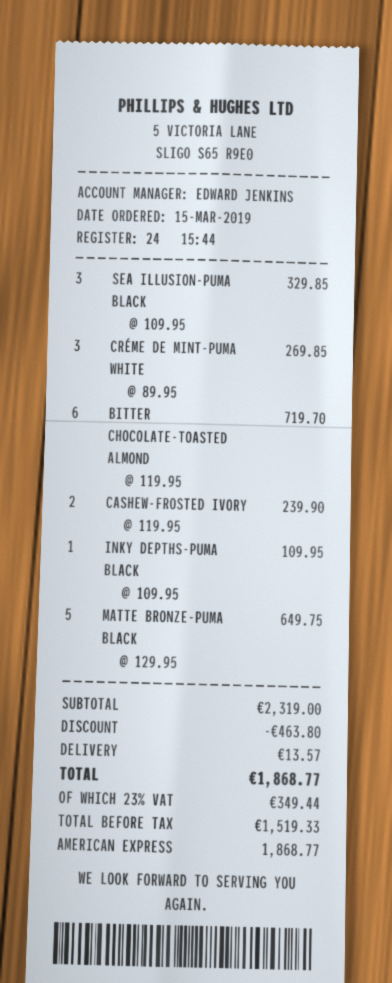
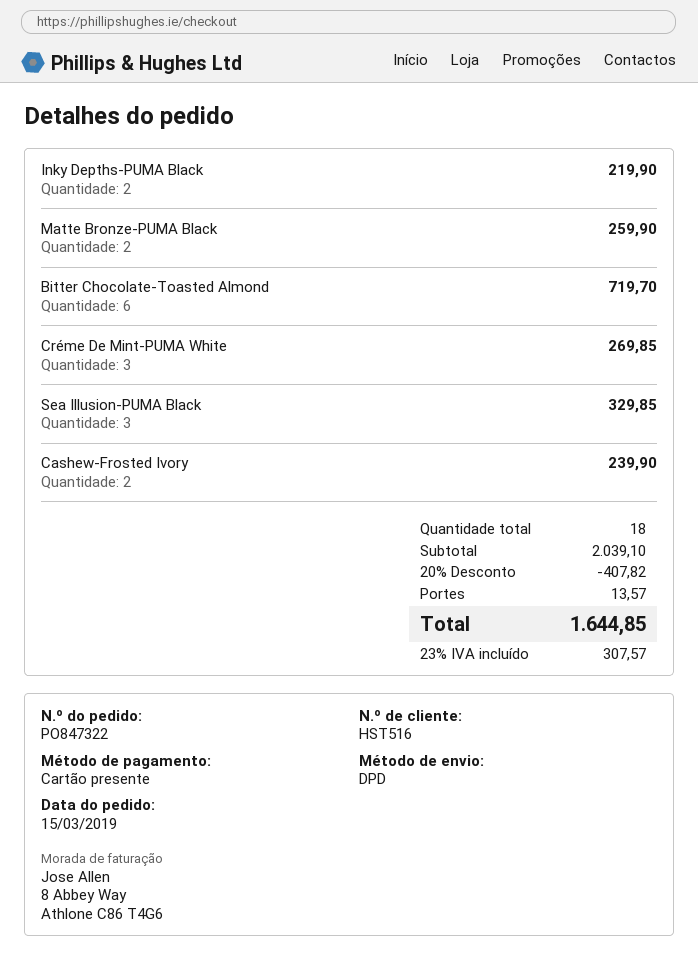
payment method: American Express -> gift card
INKY DEPTHS-PUMA BLACK: 1 for 109.95 -> 2 for 219.90
MATTE BRONZE-PUMA BLACK: 5 for 649.75 -> 2 for 259.90
subtotal: 2319.00 -> 2039.10
discount: 463.80 -> 407.82
tax: 23% = 349.44 -> 23% = 307.57
total: 1868.77 -> 1644.85

